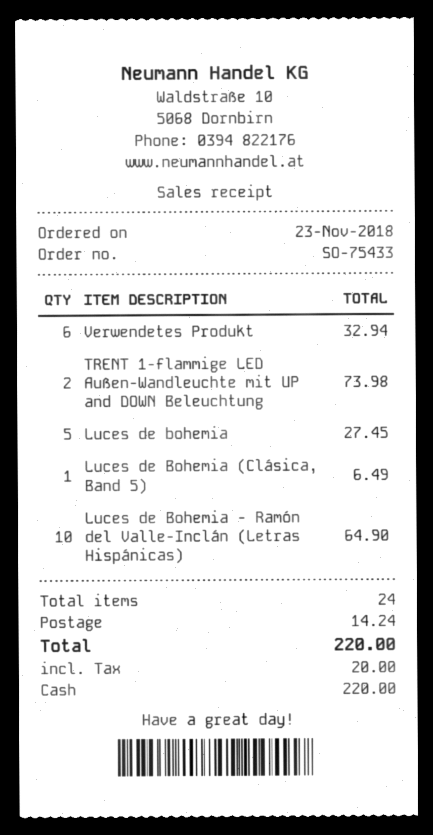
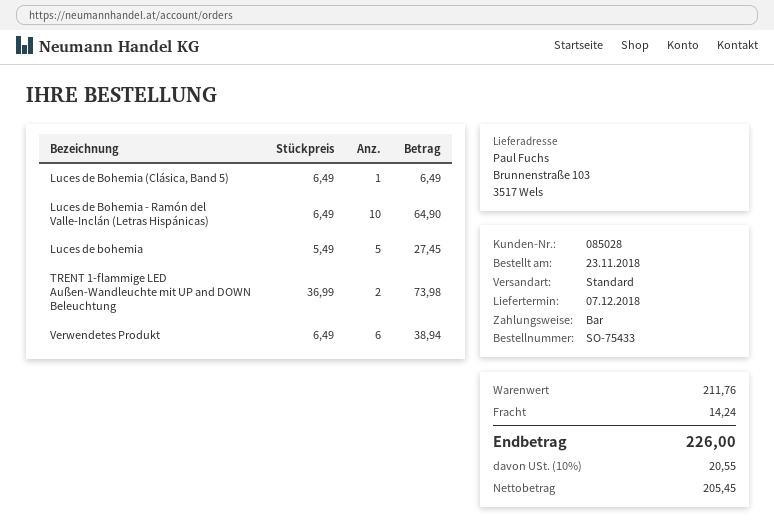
Verwendetes Produkt: 6 for 32.94 -> 6 for 38.94
tax: 20.00 -> 20.55
total: 220.00 -> 226.00

